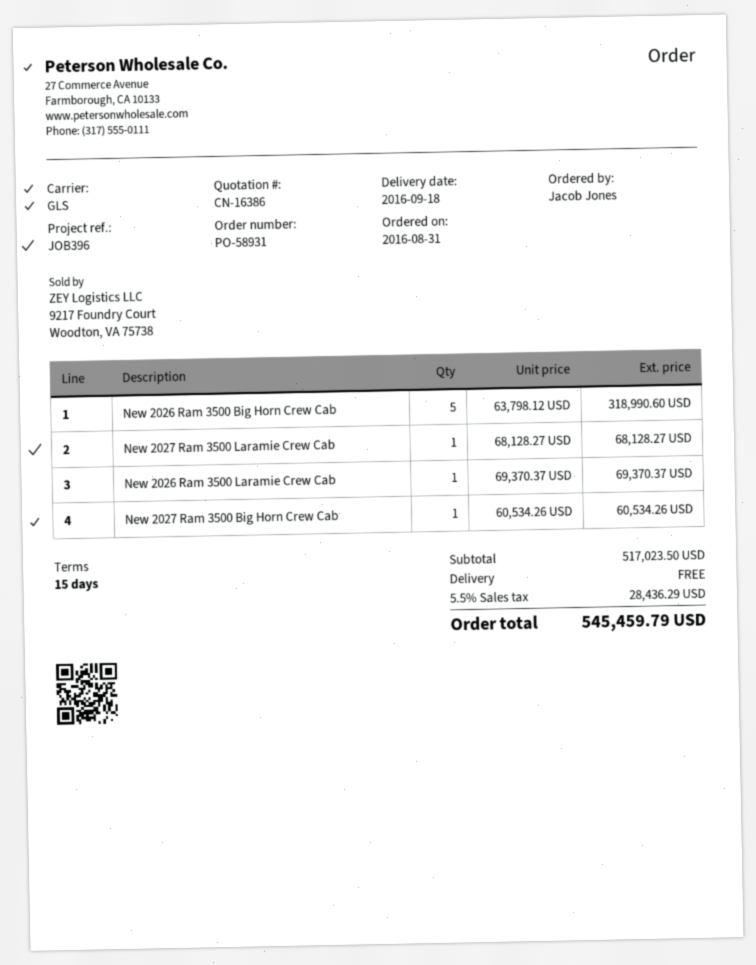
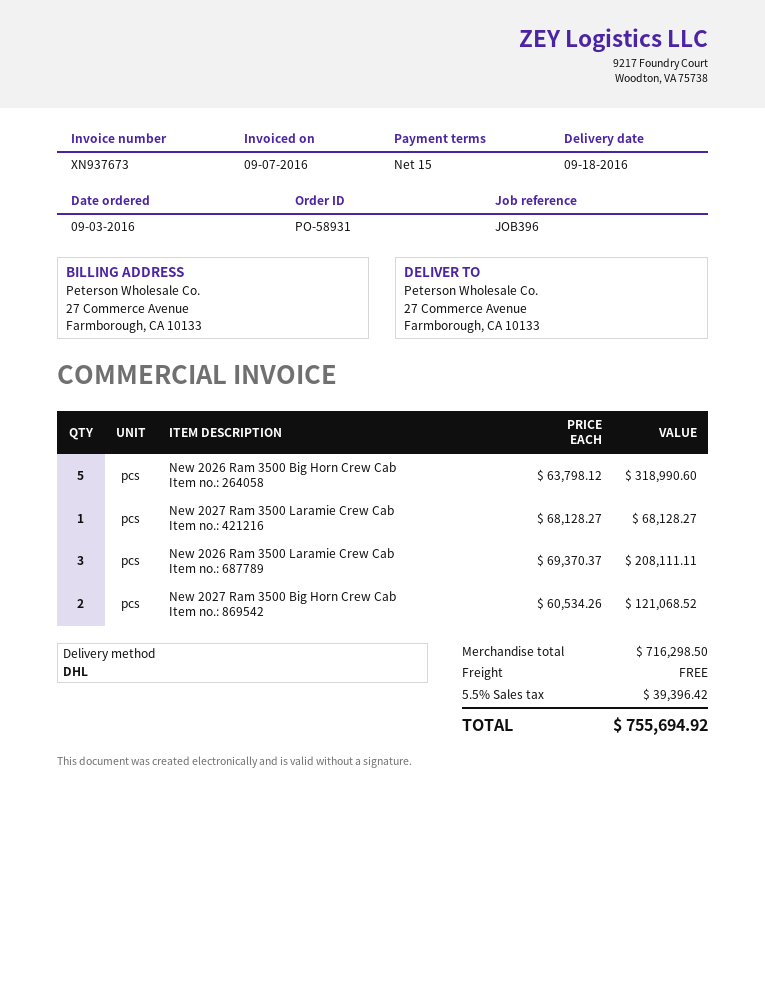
order date: 2016-08-31 -> 2016-09-03
shipping method: GLS -> DHL
New 2026 Ram 3500 Laramie Crew Cab: 1 x 69370.37 = 69370.37 -> 3 x 69370.37 = 208111.11
New 2027 Ram 3500 Big Horn Crew Cab: 1 x 60534.26 = 60534.26 -> 2 x 60534.26 = 121068.52
subtotal: 517023.50 -> 716298.50
tax: 5.5% = 28436.29 -> 5.5% = 39396.42
total: 545459.79 -> 755694.92

